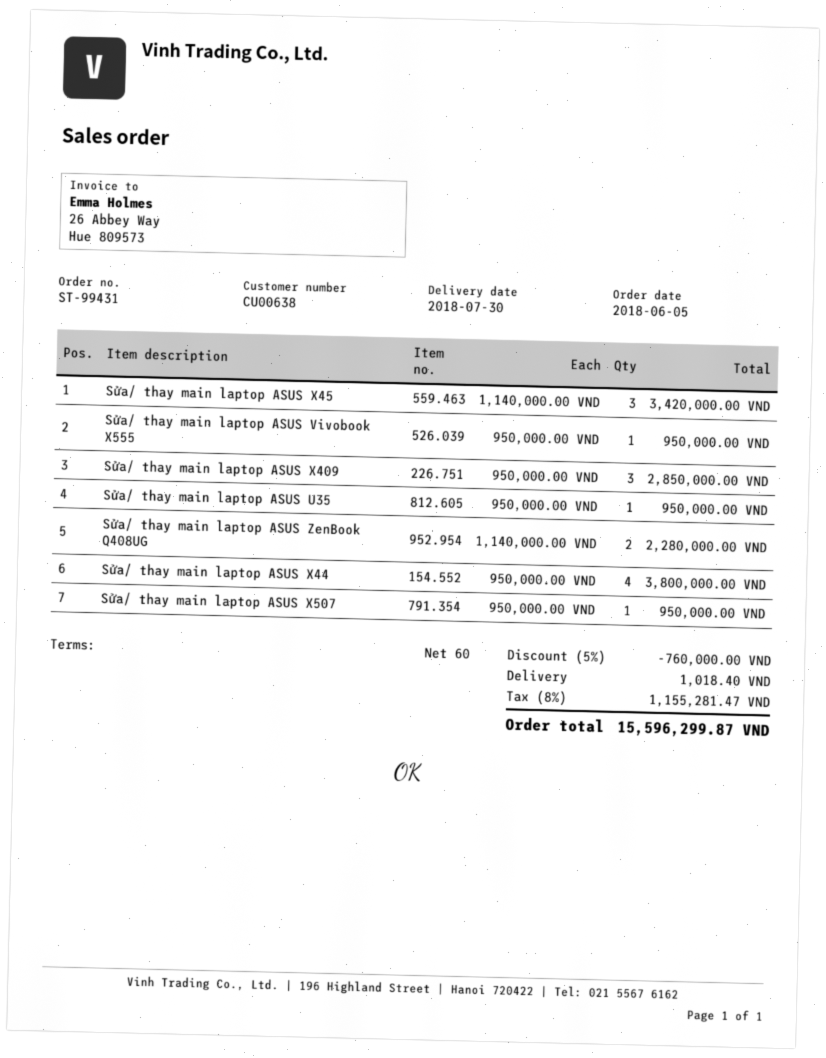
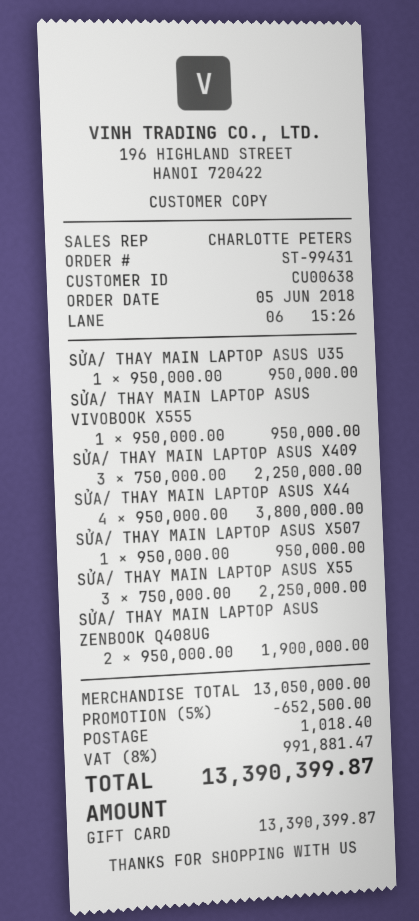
Sửa/ thay main laptop ASUS X45: 3 x 1140000.00 = 3420000.00 -> none
Sửa/ thay main laptop ASUS X409: 3 x 950000.00 = 2850000.00 -> 3 x 750000.00 = 2250000.00
Sửa/ thay main laptop ASUS ZenBook Q408UG: 2 x 1140000.00 = 2280000.00 -> 2 x 950000.00 = 1900000.00
SỬA/ THAY MAIN LAPTOP ASUS X55: none -> 3 x 750000.00 = 2250000.00
discount: 5% = 760000.00 -> 5% = 652500.00
tax: 8% = 1155281.47 -> 8% = 991881.47
total: 15596299.87 -> 13390399.87

